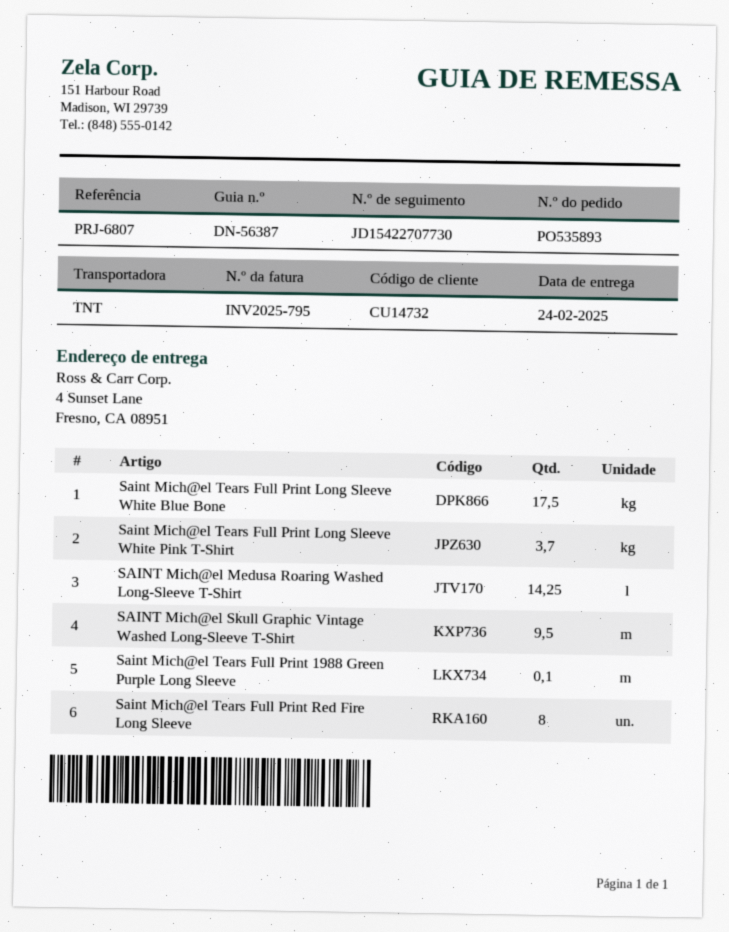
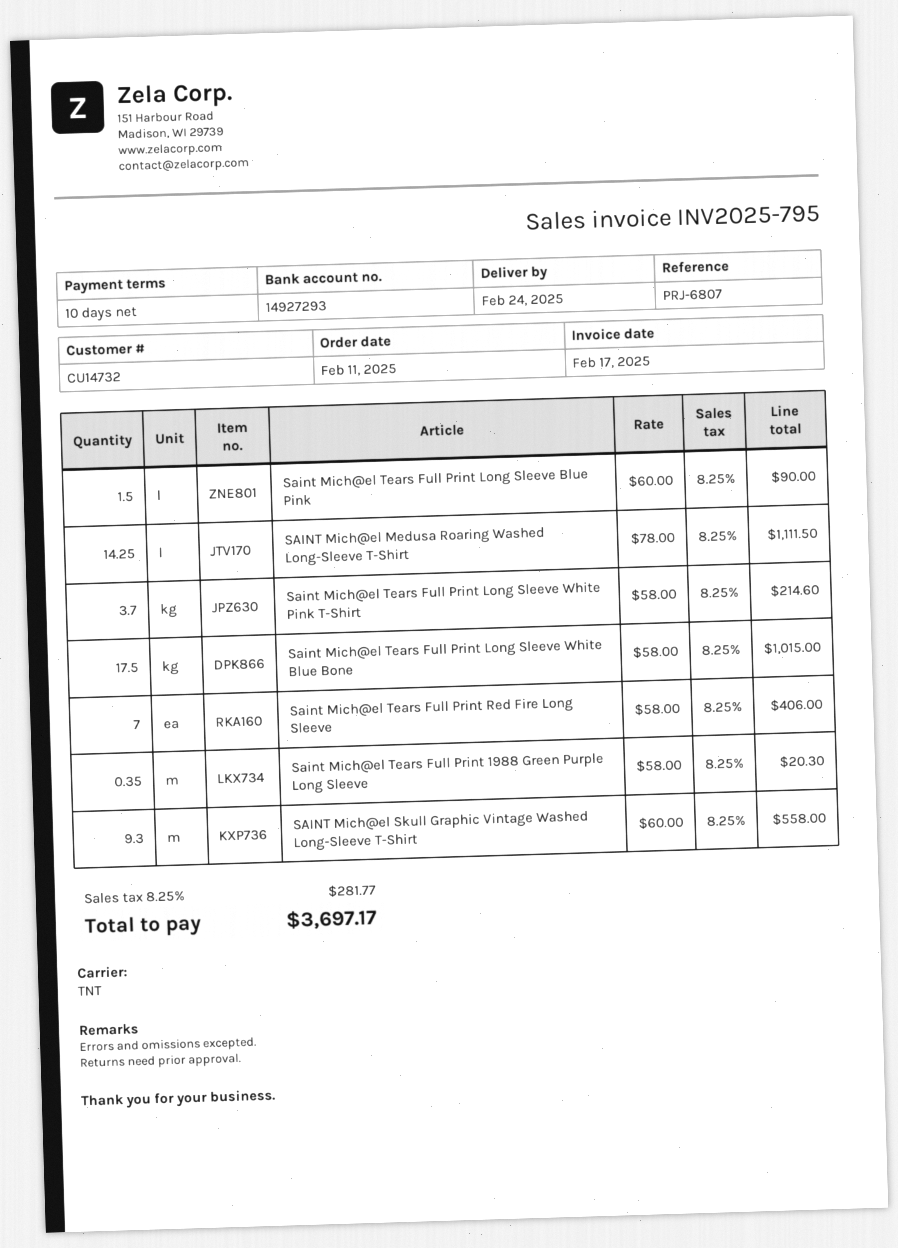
SAINT Mich@el Skull Graphic Vintage Washed Long-Sleeve T-Shirt: 9.5 -> 9.3
Saint Mich@el Tears Full Print 1988 Green Purple Long Sleeve: 0.1 -> 0.35
Saint Mich@el Tears Full Print Red Fire Long Sleeve: 8 -> 7
Saint Mich@el Tears Full Print Long Sleeve Blue Pink: none -> 1.5

